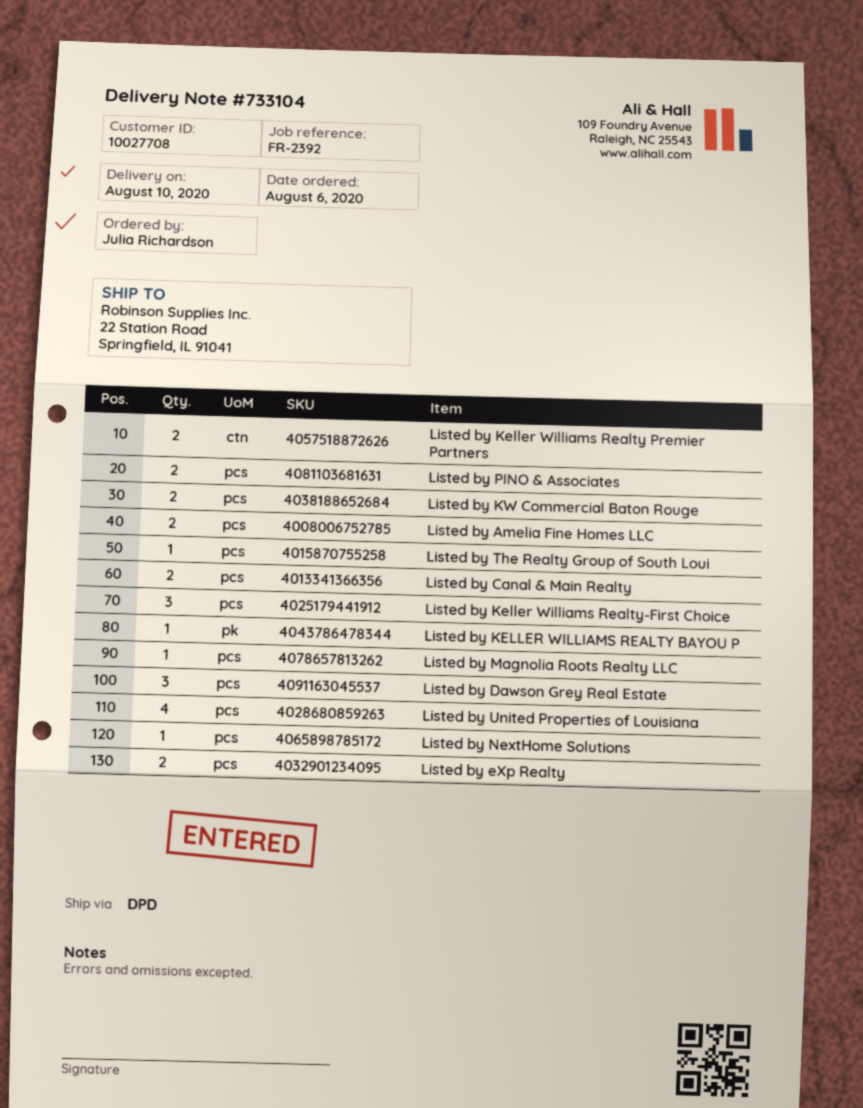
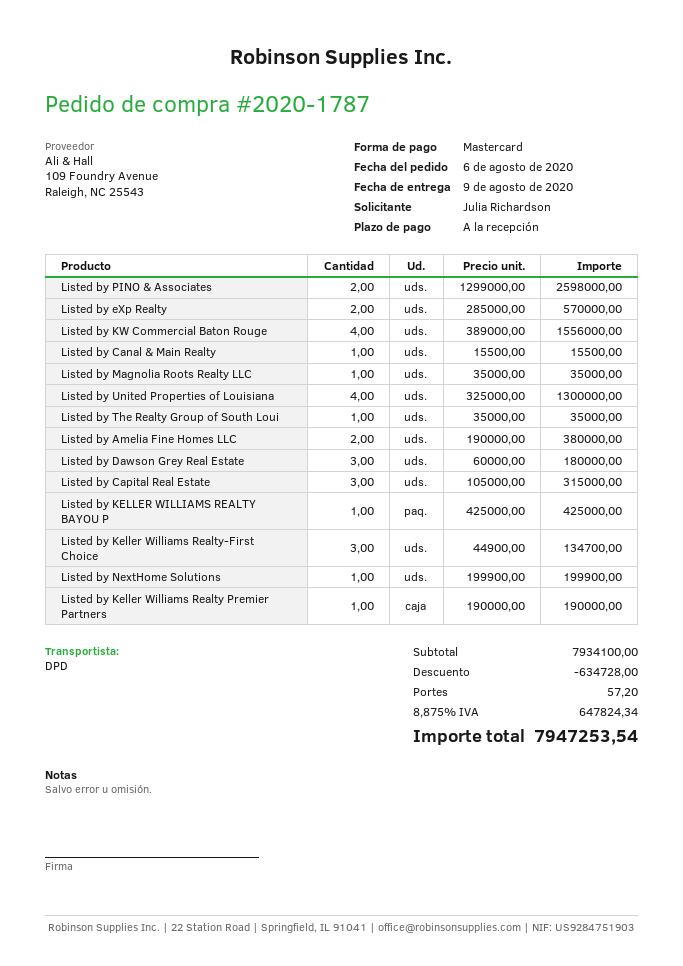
delivery date: 2020-08-10 -> 2020-08-09
Listed by Keller Williams Realty Premier Partners: 2 -> 1
Listed by KW Commercial Baton Rouge: 2 -> 4
Listed by Canal & Main Realty: 2 -> 1
Listed by Capital Real Estate: none -> 3

